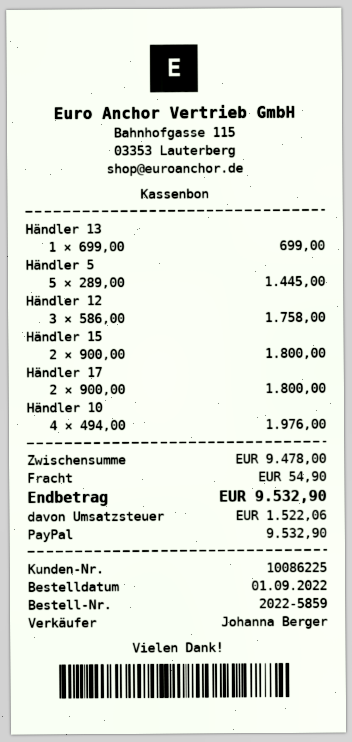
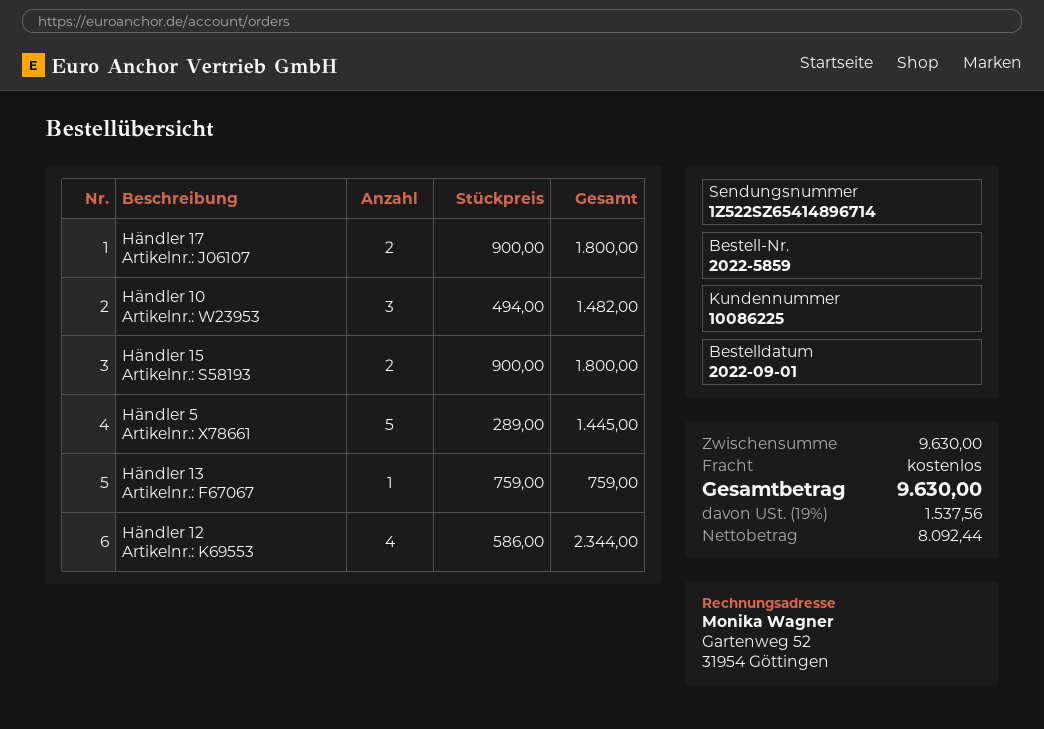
Händler 13: 1 x 699.00 = 699.00 -> 1 x 759.00 = 759.00
Händler 12: 3 x 586.00 = 1758.00 -> 4 x 586.00 = 2344.00
Händler 10: 4 x 494.00 = 1976.00 -> 3 x 494.00 = 1482.00
subtotal: 9478.00 -> 9630.00
shipping: 54.90 -> 0.00
tax: 1522.06 -> 1537.56
total: 9532.90 -> 9630.00

